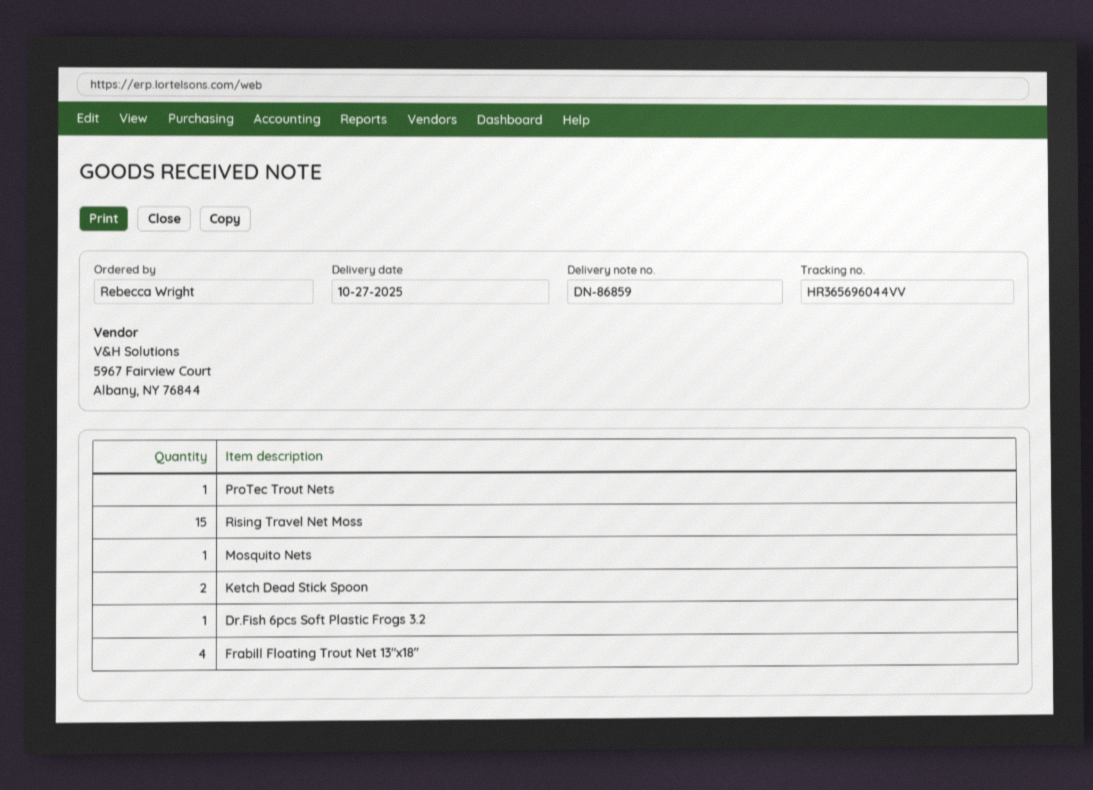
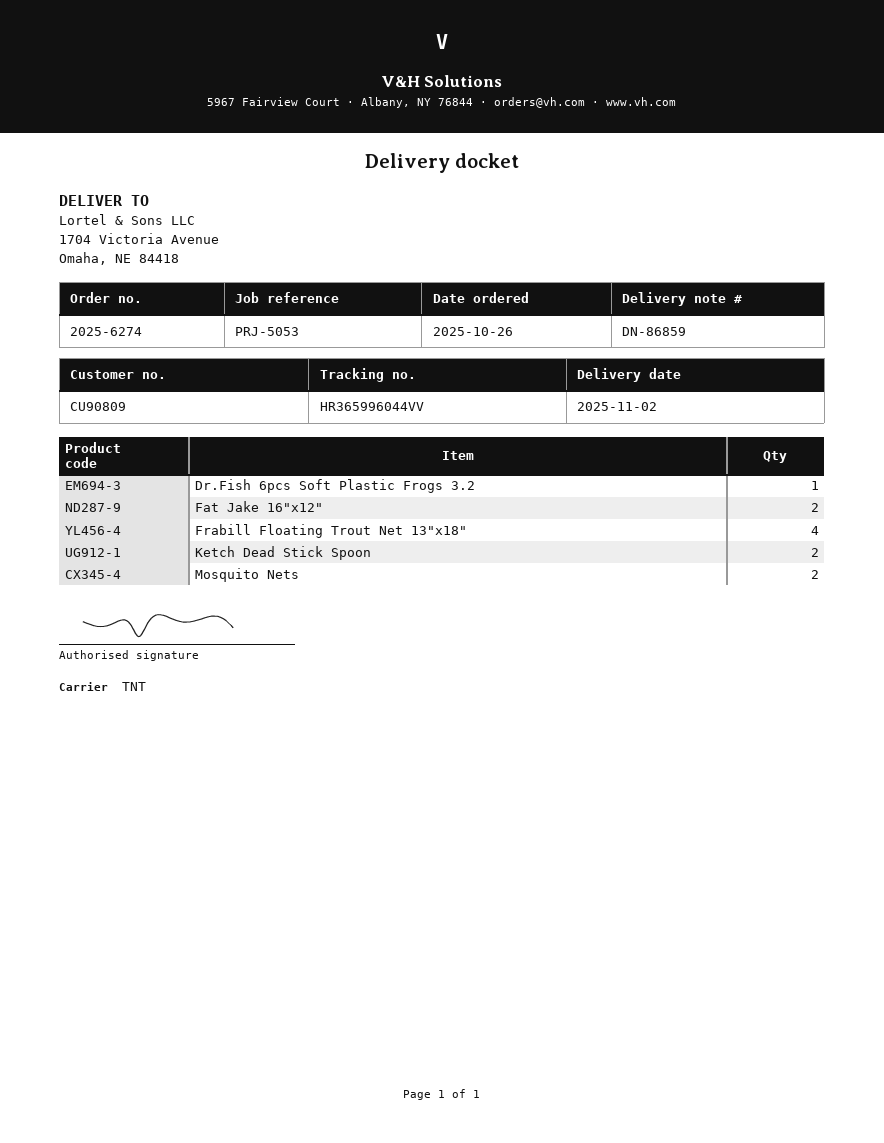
delivery date: 2025-10-27 -> 2025-11-02
tracking number: HR365696044VV -> HR365996044VV
ProTec Trout Nets: 1 -> none
Rising Travel Net Moss: 15 -> none
Mosquito Nets: 1 -> 2
Fat Jake 16"x12": none -> 2

